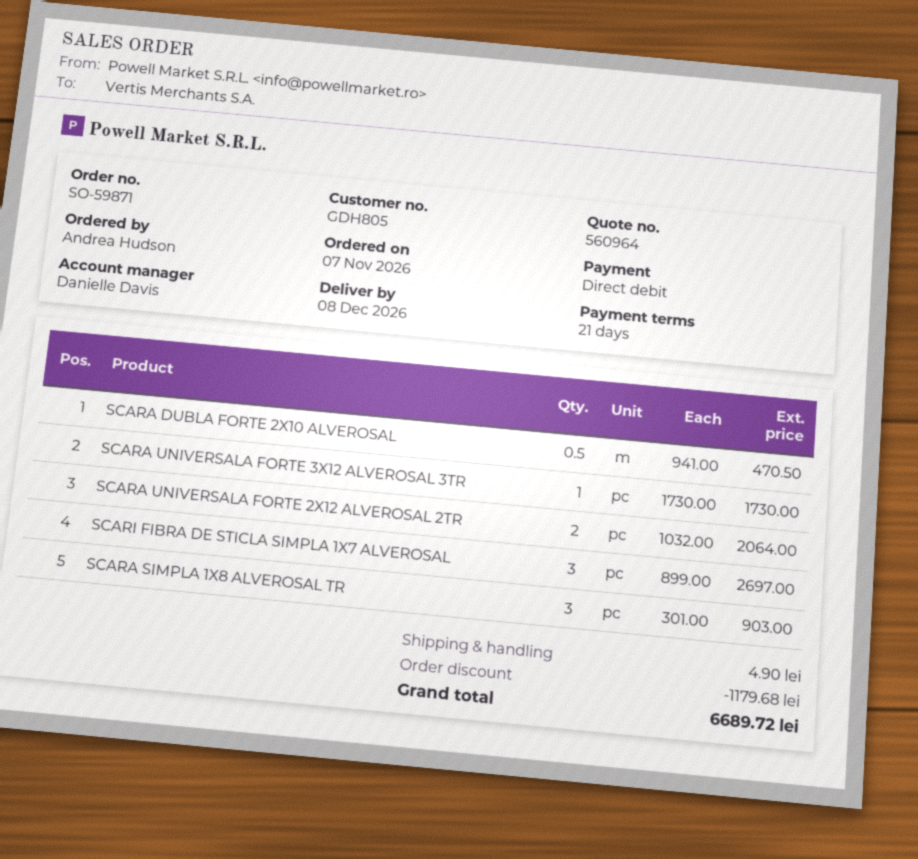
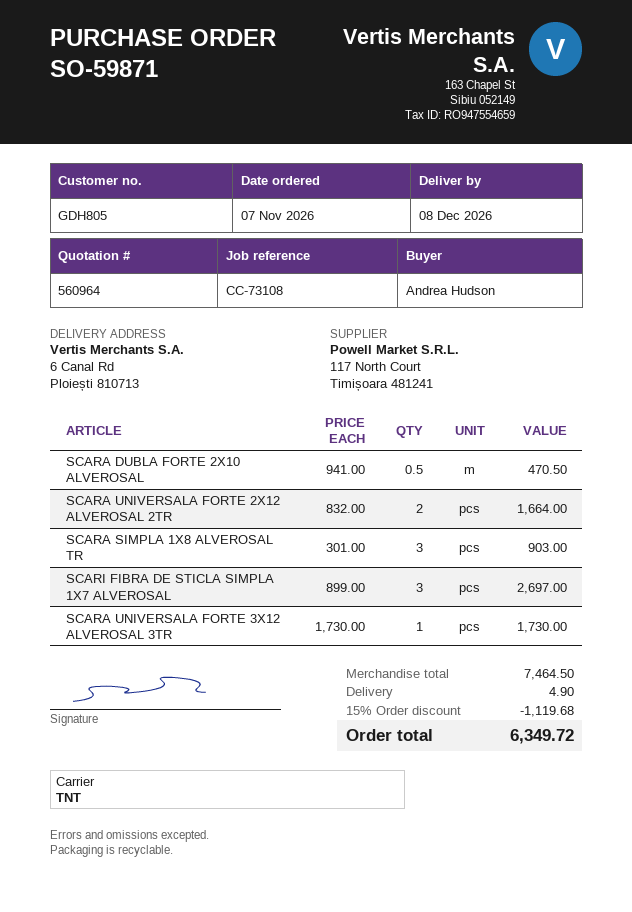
SCARA UNIVERSALA FORTE 2X12 ALVEROSAL 2TR: 2 x 1032.00 = 2064.00 -> 2 x 832.00 = 1664.00
discount: 1179.68 -> 1119.68
total: 6689.72 -> 6349.72

